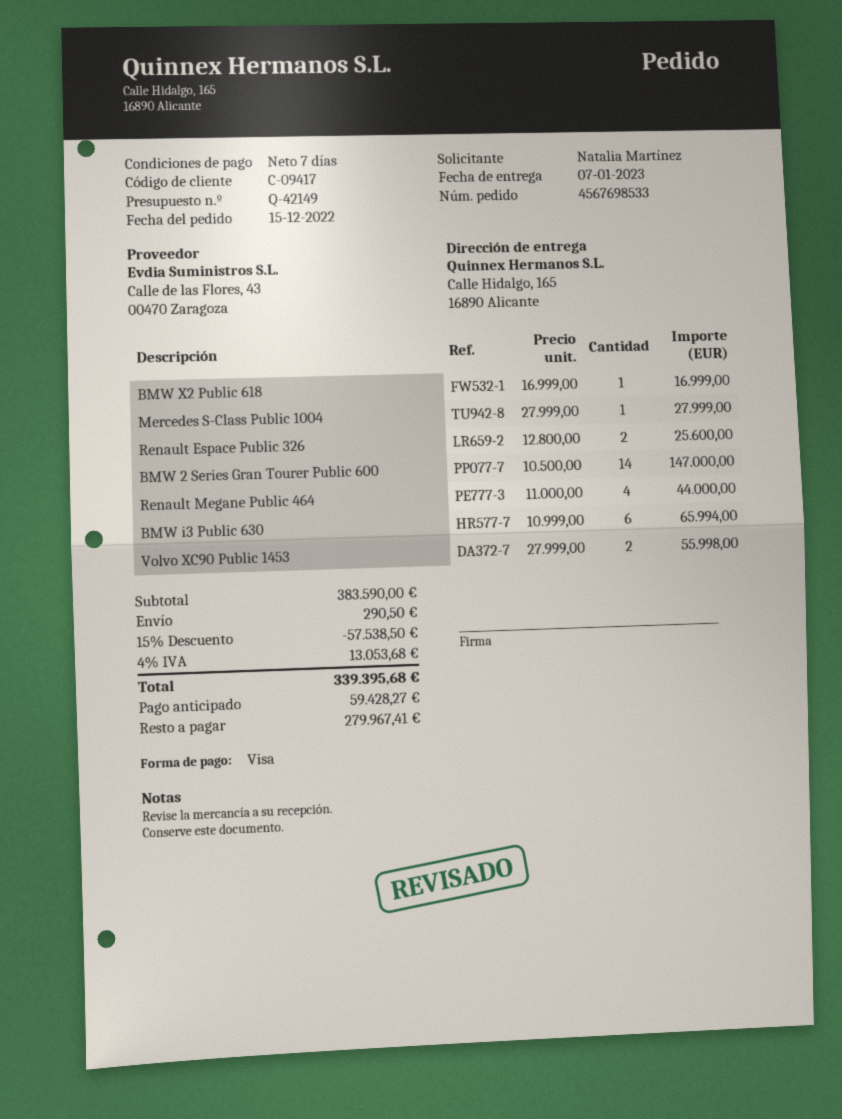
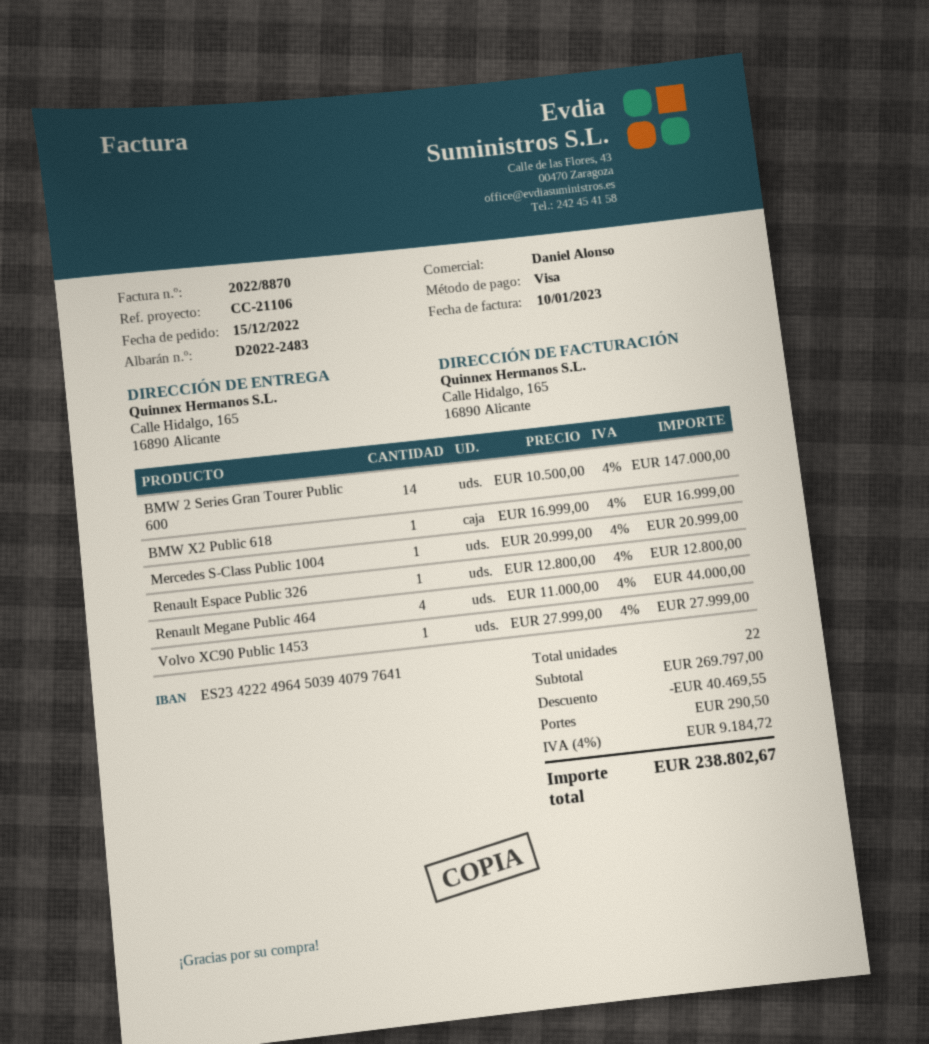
Mercedes S-Class Public 1004: 1 x 27999.00 = 27999.00 -> 1 x 20999.00 = 20999.00
Renault Espace Public 326: 2 x 12800.00 = 25600.00 -> 1 x 12800.00 = 12800.00
BMW i3 Public 630: 6 x 10999.00 = 65994.00 -> none
Volvo XC90 Public 1453: 2 x 27999.00 = 55998.00 -> 1 x 27999.00 = 27999.00
subtotal: 383590.00 -> 269797.00
discount: 57538.50 -> 40469.55
tax: 4% = 13053.68 -> 4% = 9184.72
total: 339395.68 -> 238802.67

